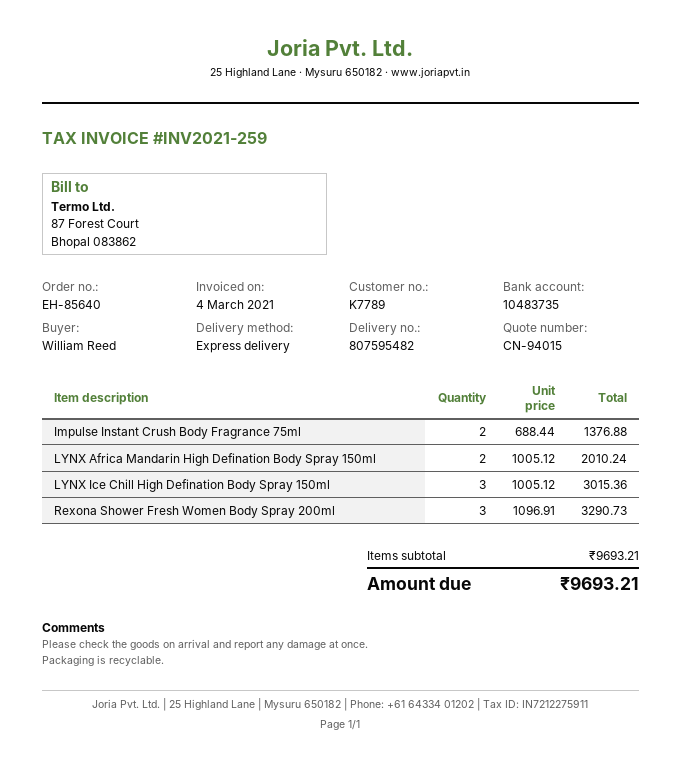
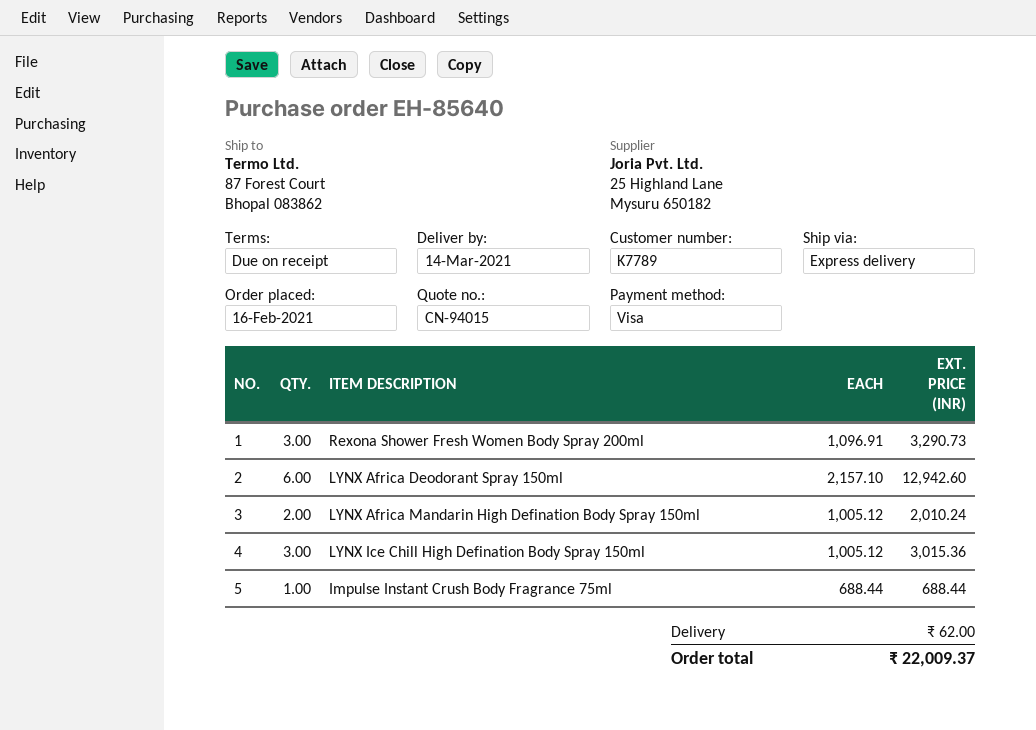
Impulse Instant Crush Body Fragrance 75ml: 2 x 688.44 = 1376.88 -> 1 x 688.44 = 688.44
LYNX Africa Deodorant Spray 150ml: none -> 6 x 2157.10 = 12942.60
shipping: none -> 62.00
total: 9693.21 -> 22009.37

